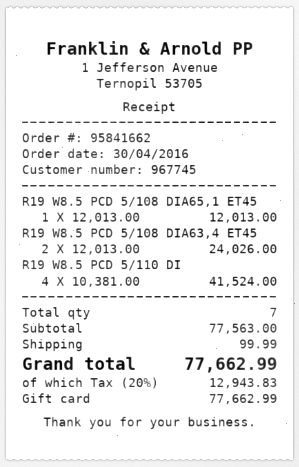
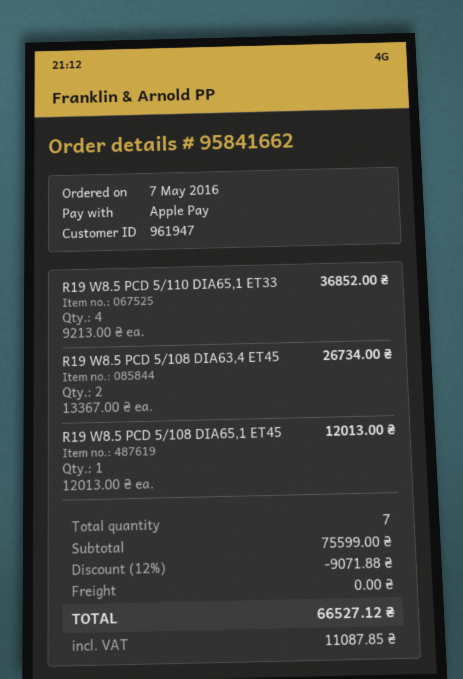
order date: 2016-04-30 -> 2016-05-07
customer number: 967745 -> 961947
payment method: gift card -> Apple Pay
R19 W8.5 PCD 5/108 DIA63,4 ET45: 2 x 12013.00 = 24026.00 -> 2 x 13367.00 = 26734.00
R19 W8.5 PCD 5/110 DI: 4 x 10381.00 = 41524.00 -> 4 x 9213.00 = 36852.00
subtotal: 77563.00 -> 75599.00
discount: none -> 12% = 9071.88
shipping: 99.99 -> 0.00
tax: 12943.83 -> 11087.85
total: 77662.99 -> 66527.12

